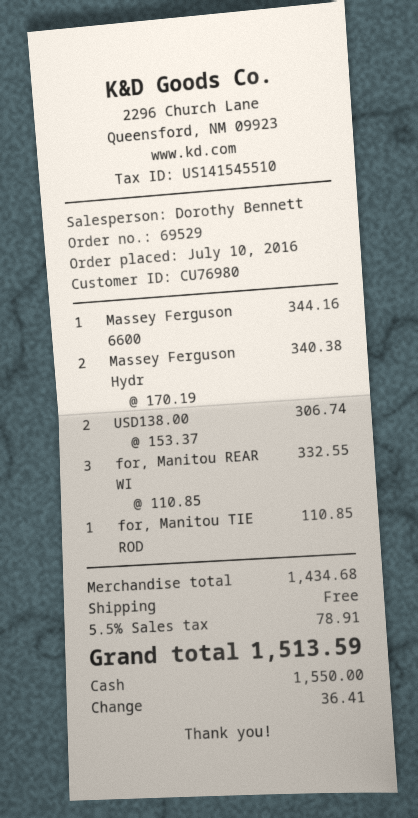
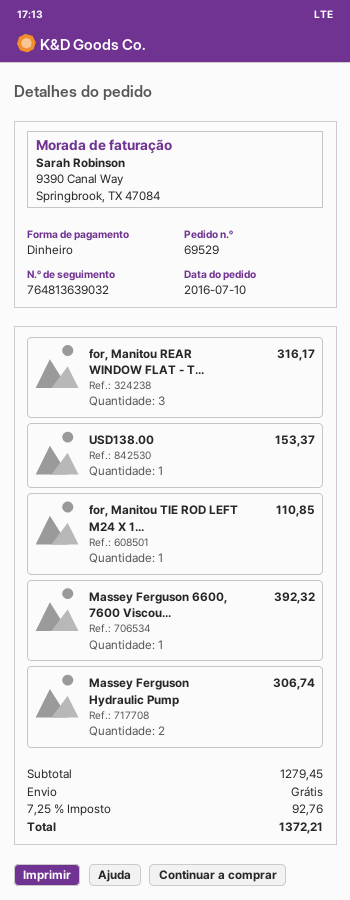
Massey Ferguson 6600: 1 for 344.16 -> 1 for 392.32
Massey Ferguson Hydr: 2 for 340.38 -> 2 for 306.74
USD138.00: 2 for 306.74 -> 1 for 153.37
for, Manitou REAR WI: 3 for 332.55 -> 3 for 316.17
subtotal: 1434.68 -> 1279.45
tax: 5.5% = 78.91 -> 7.25% = 92.76
total: 1513.59 -> 1372.21

